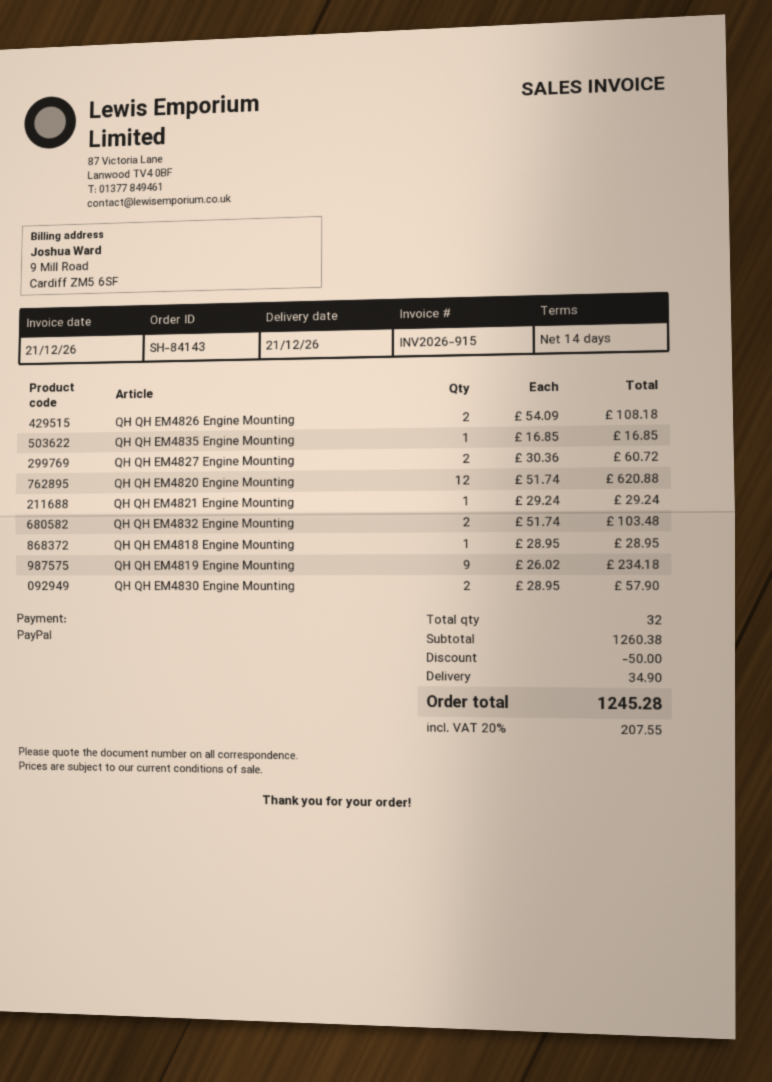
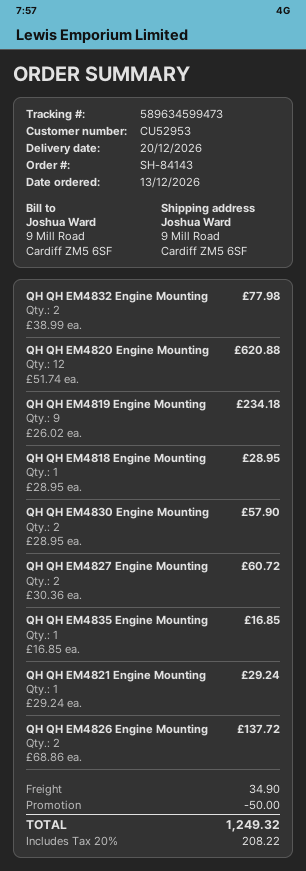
delivery date: 2026-12-21 -> 2026-12-20
QH QH EM4826 Engine Mounting: 2 x 54.09 = 108.18 -> 2 x 68.86 = 137.72
QH QH EM4832 Engine Mounting: 2 x 51.74 = 103.48 -> 2 x 38.99 = 77.98
tax: 20% = 207.55 -> 20% = 208.22
total: 1245.28 -> 1249.32

